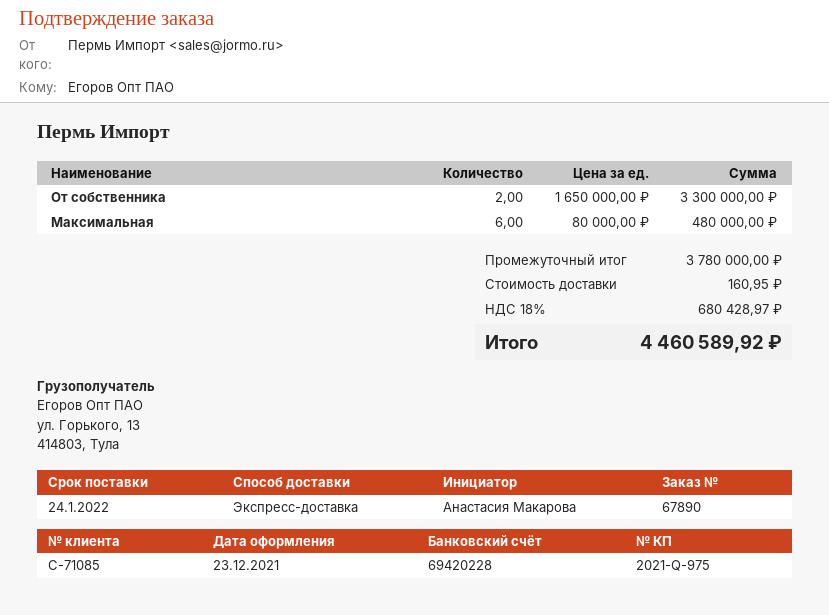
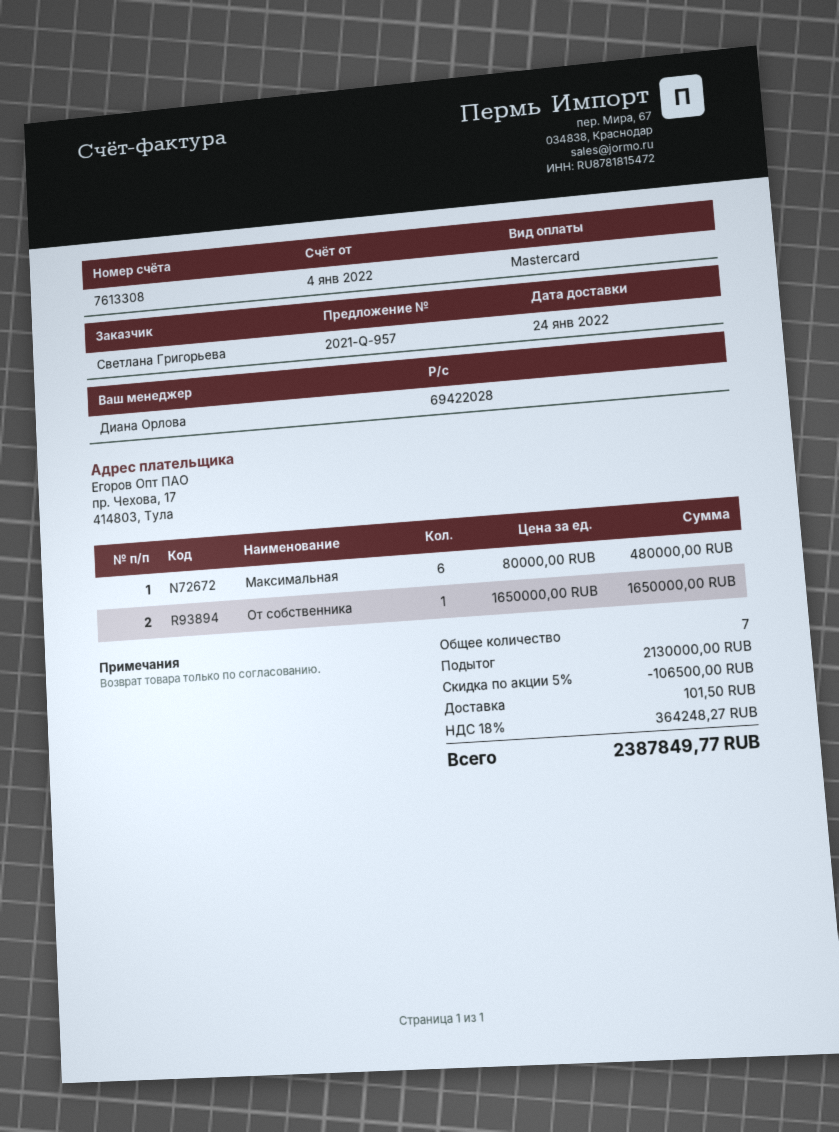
quote number: 2021-Q-975 -> 2021-Q-957
ordered by: Анастасия Макарова -> Светлана Григорьева
bank account: 69420228 -> 69422028
От собственника: 2 x 1650000.00 = 3300000.00 -> 1 x 1650000.00 = 1650000.00
subtotal: 3780000.00 -> 2130000.00
discount: none -> 5% = 106500.00
shipping: 160.95 -> 101.50
tax: 18% = 680428.97 -> 18% = 364248.27
total: 4460589.92 -> 2387849.77

